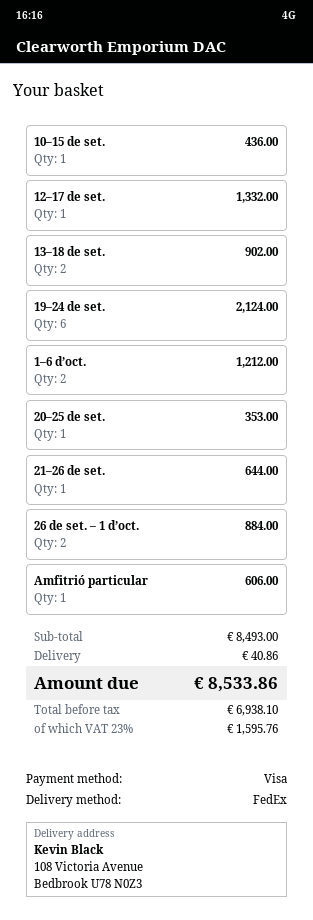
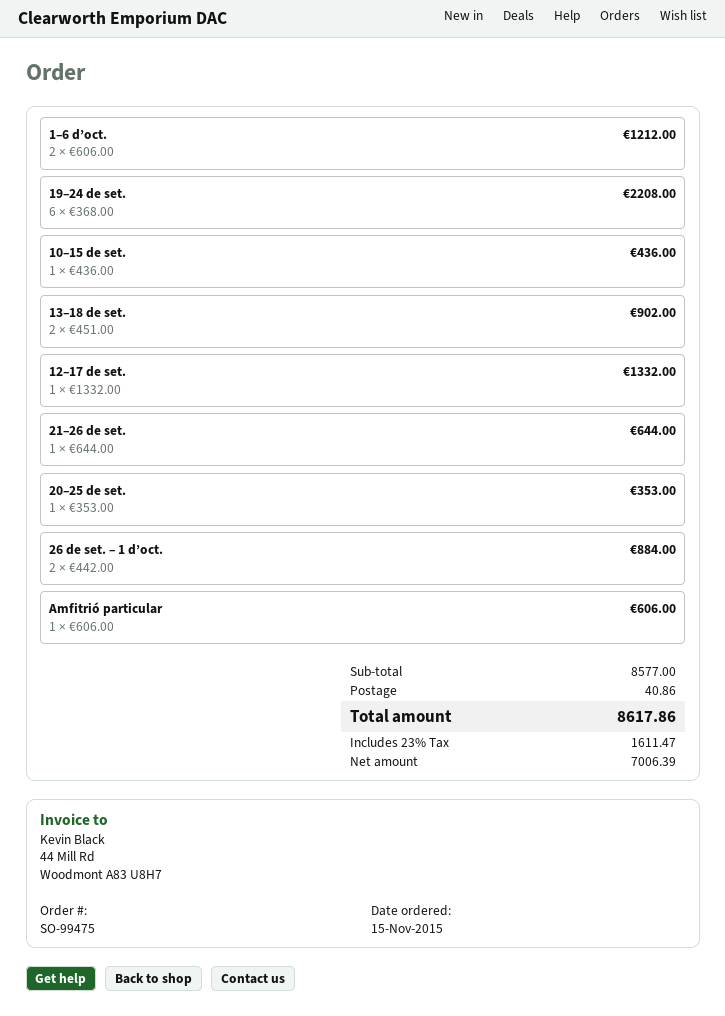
19–24 de set.: 6 for 2124.00 -> 6 for 2208.00
subtotal: 8493.00 -> 8577.00
net: 6938.10 -> 7006.39
tax: 23% = 1595.76 -> 23% = 1611.47
total: 8533.86 -> 8617.86

